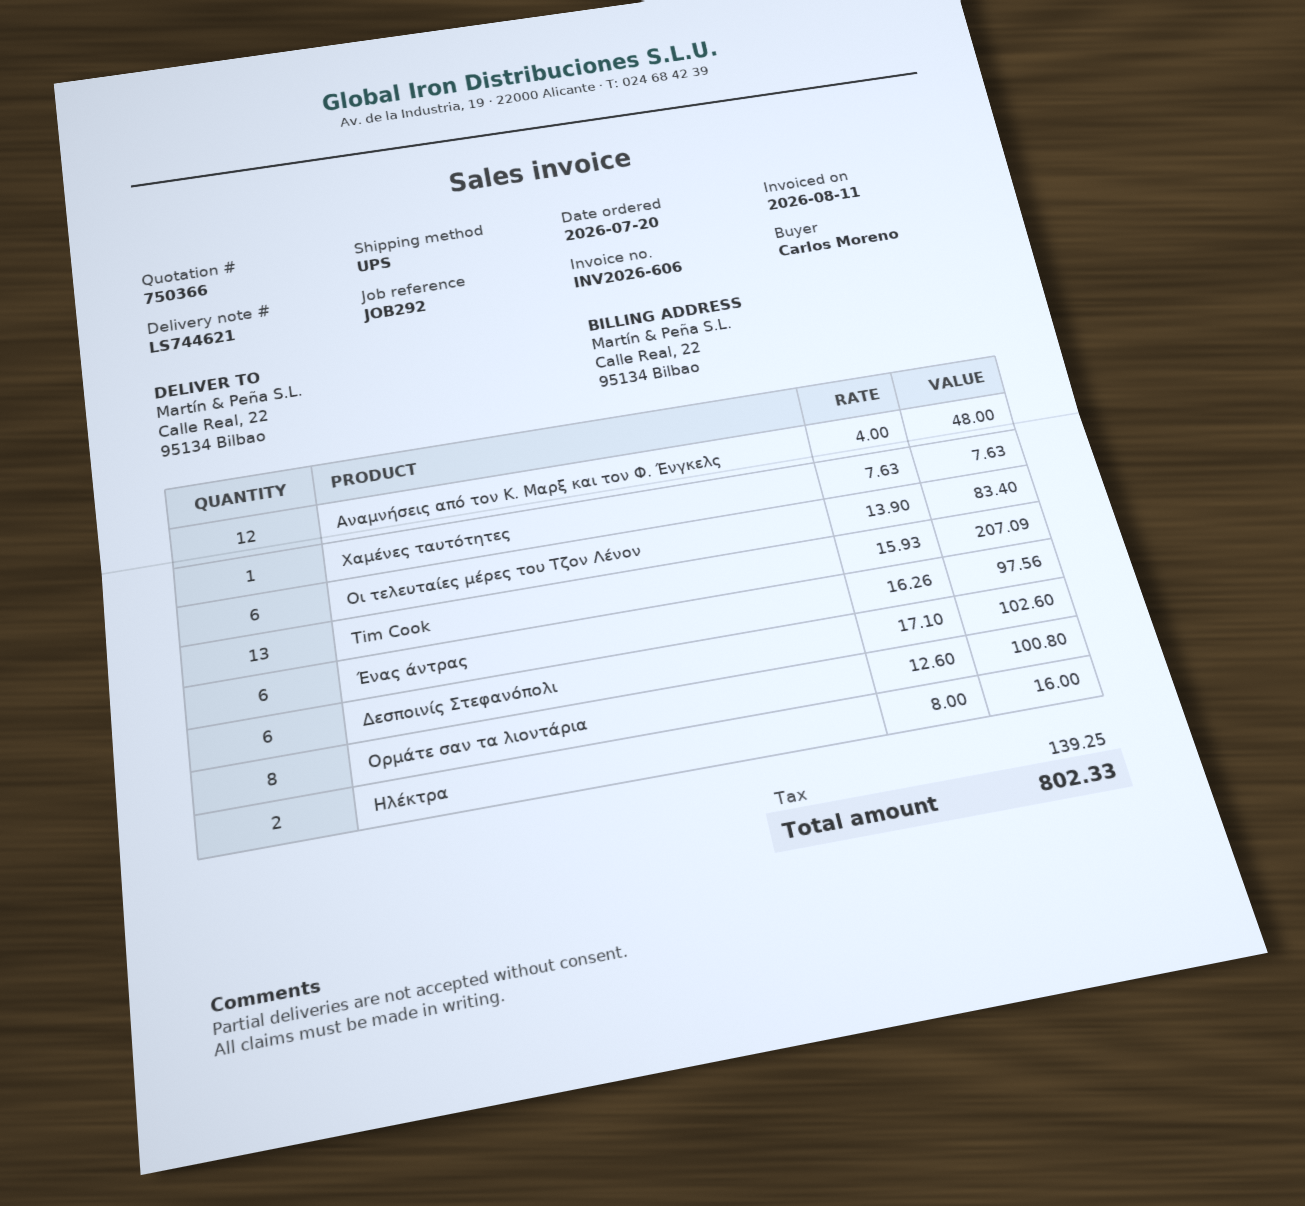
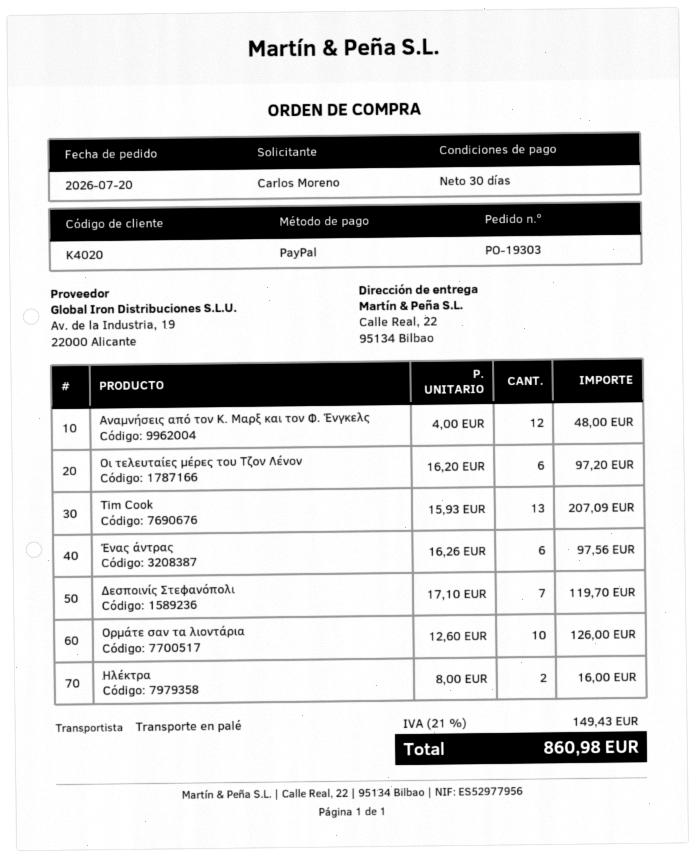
shipping method: UPS -> pallet freight
Χαμένες ταυτότητες: 1 x 7.63 = 7.63 -> none
Οι τελευταίες μέρες του Τζον Λένον: 6 x 13.90 = 83.40 -> 6 x 16.20 = 97.20
Δεσποινίς Στεφανόπολι: 6 x 17.10 = 102.60 -> 7 x 17.10 = 119.70
Ορμάτε σαν τα λιοντάρια: 8 x 12.60 = 100.80 -> 10 x 12.60 = 126.00
tax: 139.25 -> 149.43
total: 802.33 -> 860.98

